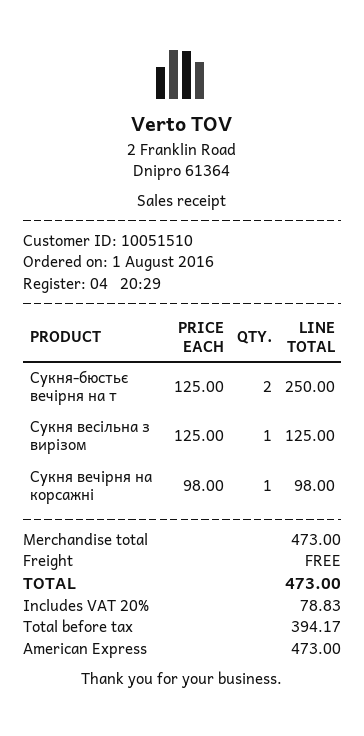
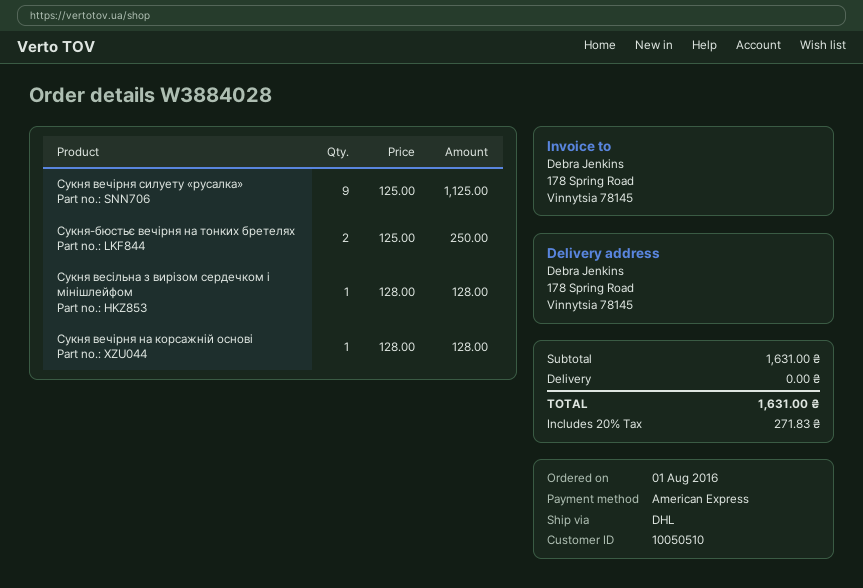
customer number: 10051510 -> 10050510
Сукня весільна з вирізом: 1 x 125.00 = 125.00 -> 1 x 128.00 = 128.00
Сукня вечірня на корсажні: 1 x 98.00 = 98.00 -> 1 x 128.00 = 128.00
Сукня вечірня силуету «русалка»: none -> 9 x 125.00 = 1125.00
subtotal: 473.00 -> 1631.00
tax: 20% = 78.83 -> 20% = 271.83
total: 473.00 -> 1631.00

